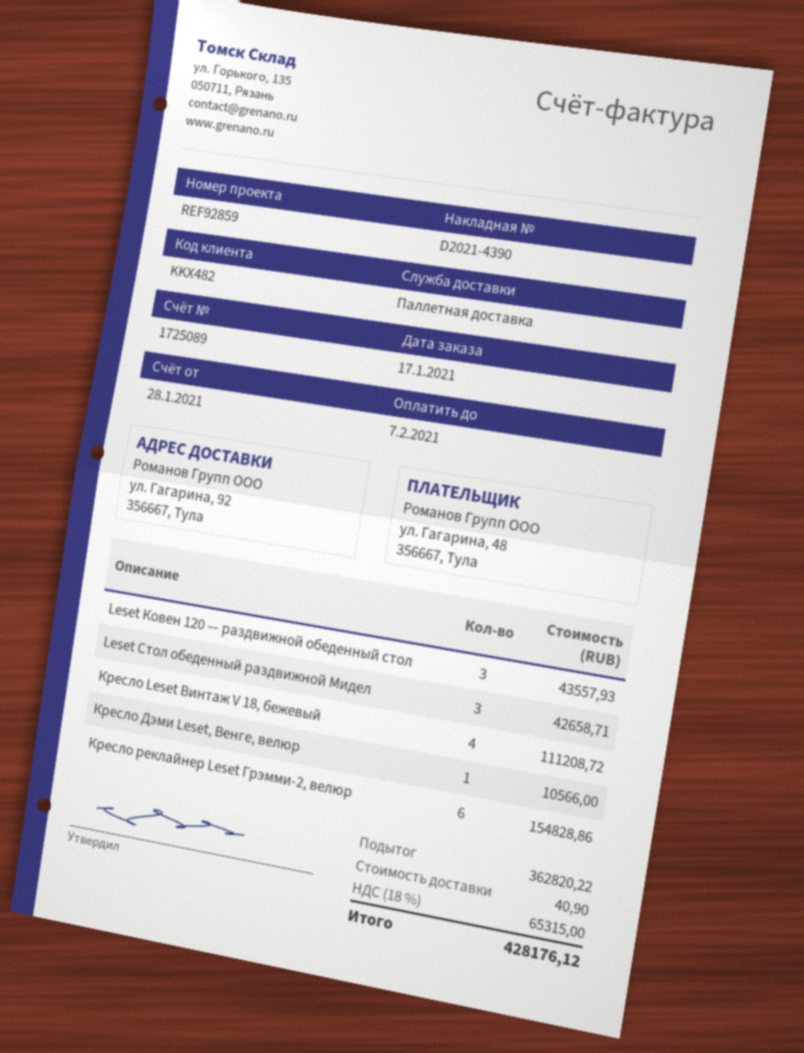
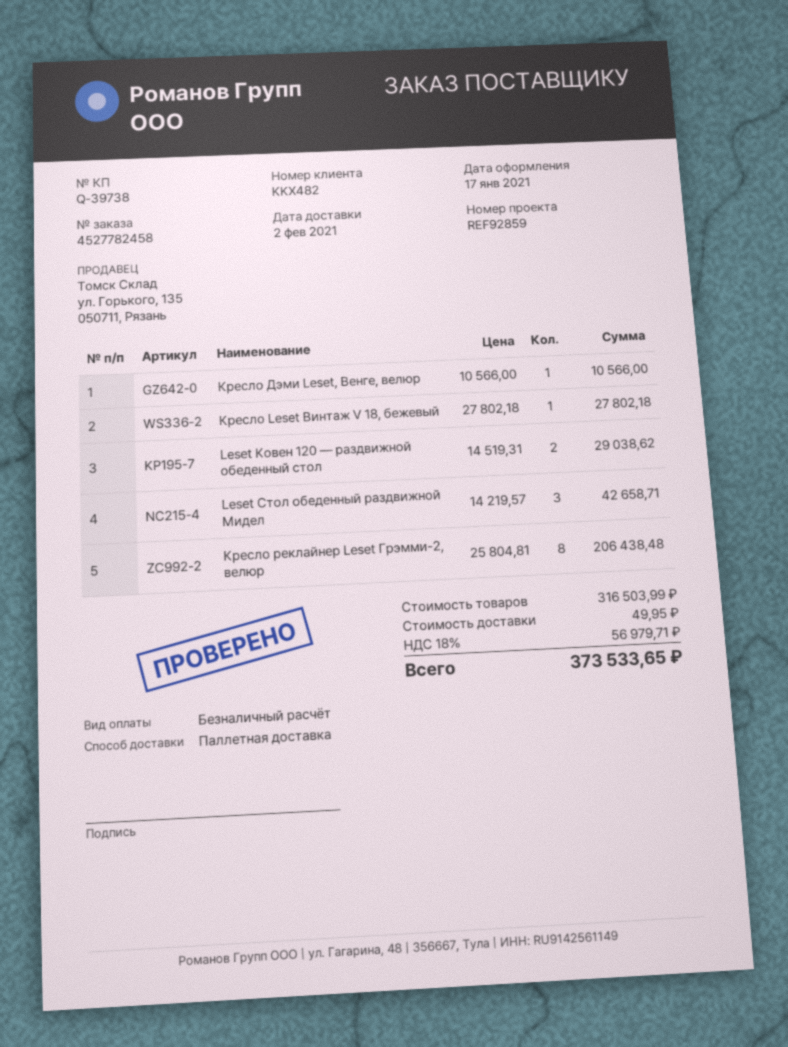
Leset Ковен 120 — раздвижной обеденный стол: 3 for 43557.93 -> 2 for 29038.62
Кресло Leset Винтаж V 18, бежевый: 4 for 111208.72 -> 1 for 27802.18
Кресло реклайнер Leset Грэмми-2, велюр: 6 for 154828.86 -> 8 for 206438.48
subtotal: 362820.22 -> 316503.99
shipping: 40.90 -> 49.95
tax: 18% = 65315.00 -> 18% = 56979.71
total: 428176.12 -> 373533.65

